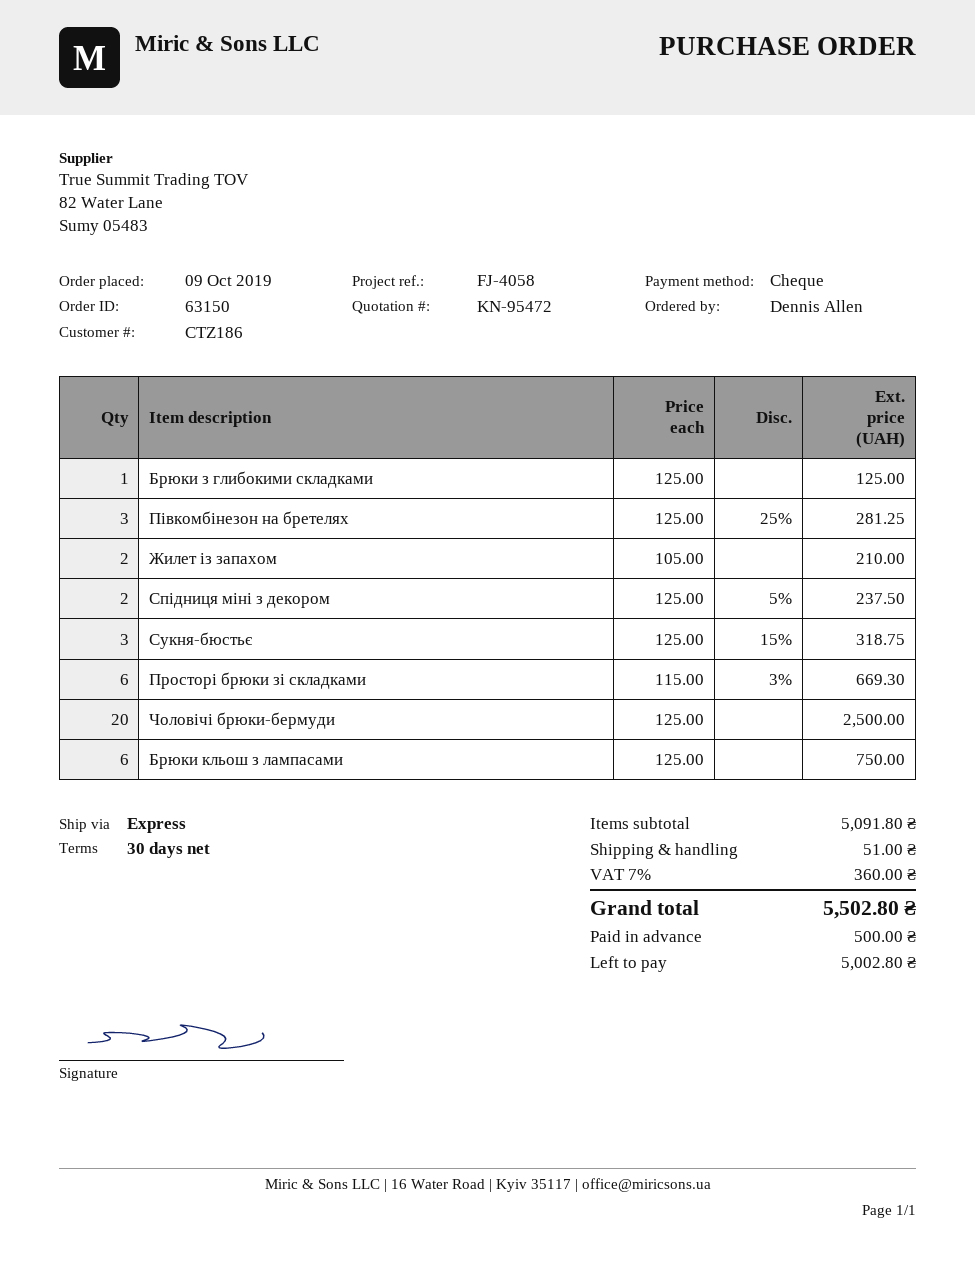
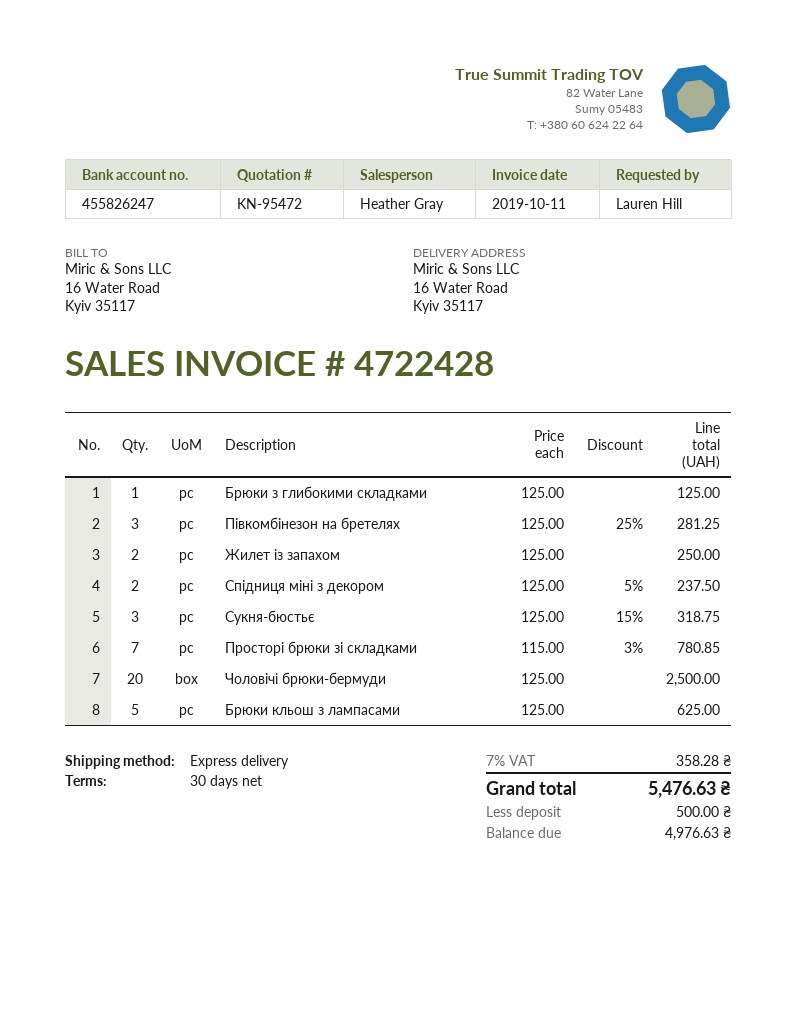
ordered by: Dennis Allen -> Lauren Hill
Жилет із запахом: 2 x 105.00 = 210.00 -> 2 x 125.00 = 250.00
Просторі брюки зі складками: 6 x 115.00 - 3% = 669.30 -> 7 x 115.00 - 3% = 780.85
Брюки кльош з лампасами: 6 x 125.00 = 750.00 -> 5 x 125.00 = 625.00
shipping: 51.00 -> none
tax: 7% = 360.00 -> 7% = 358.28
total: 5502.80 -> 5476.63
balance: 5002.80 -> 4976.63

